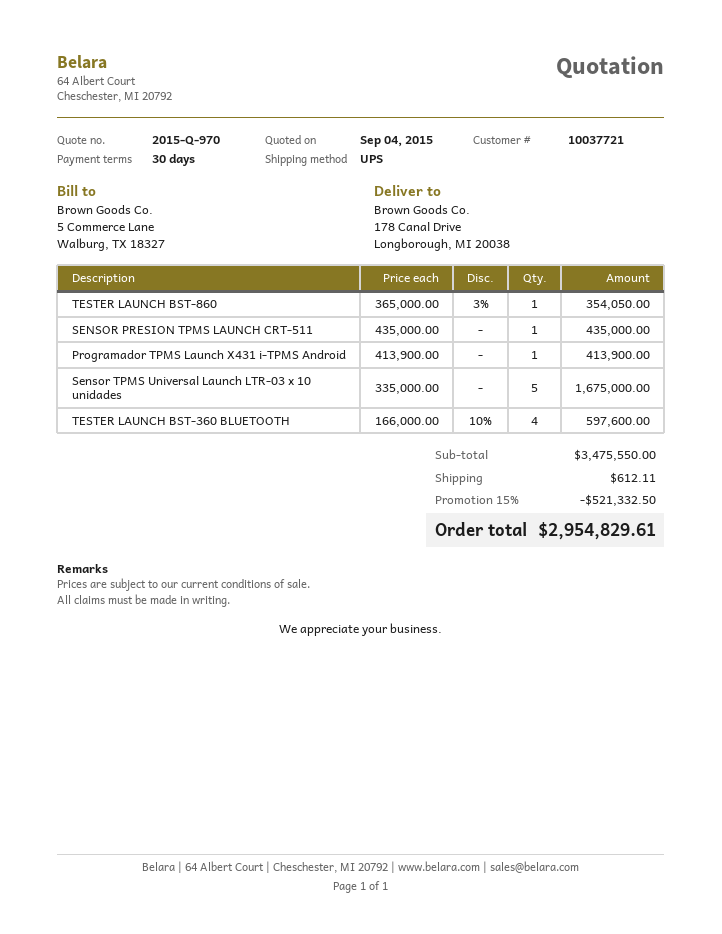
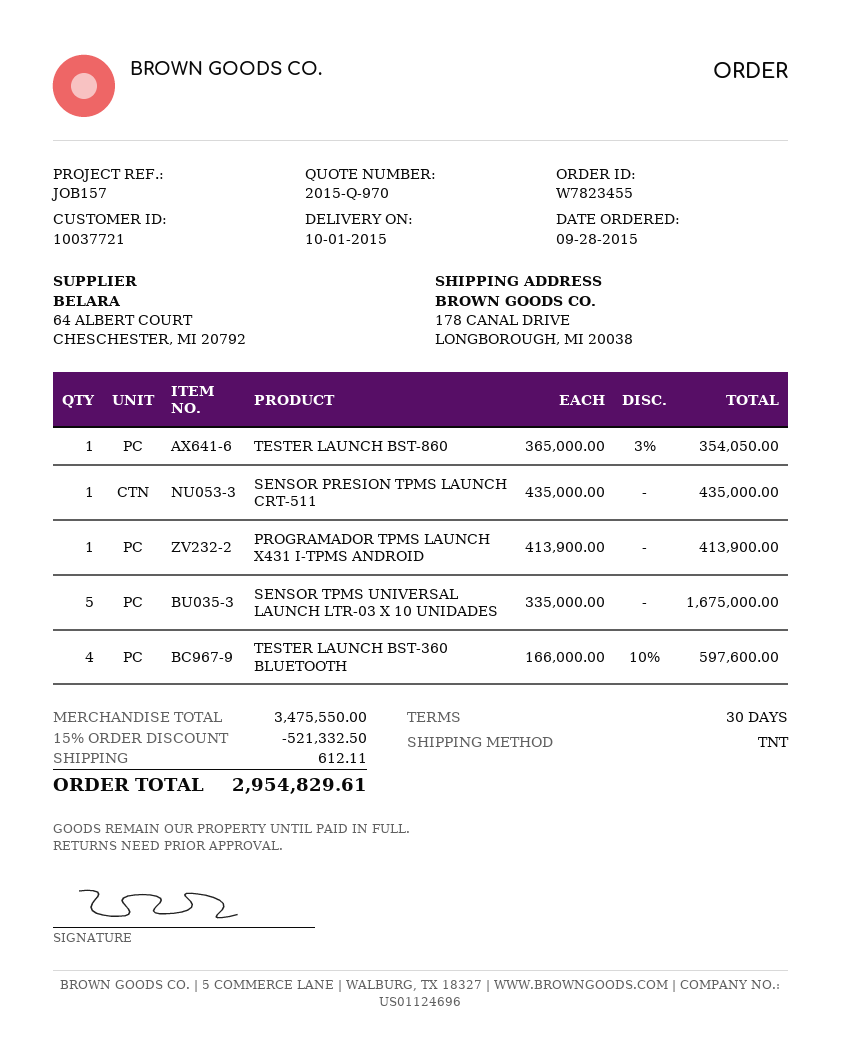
shipping method: UPS -> TNT

